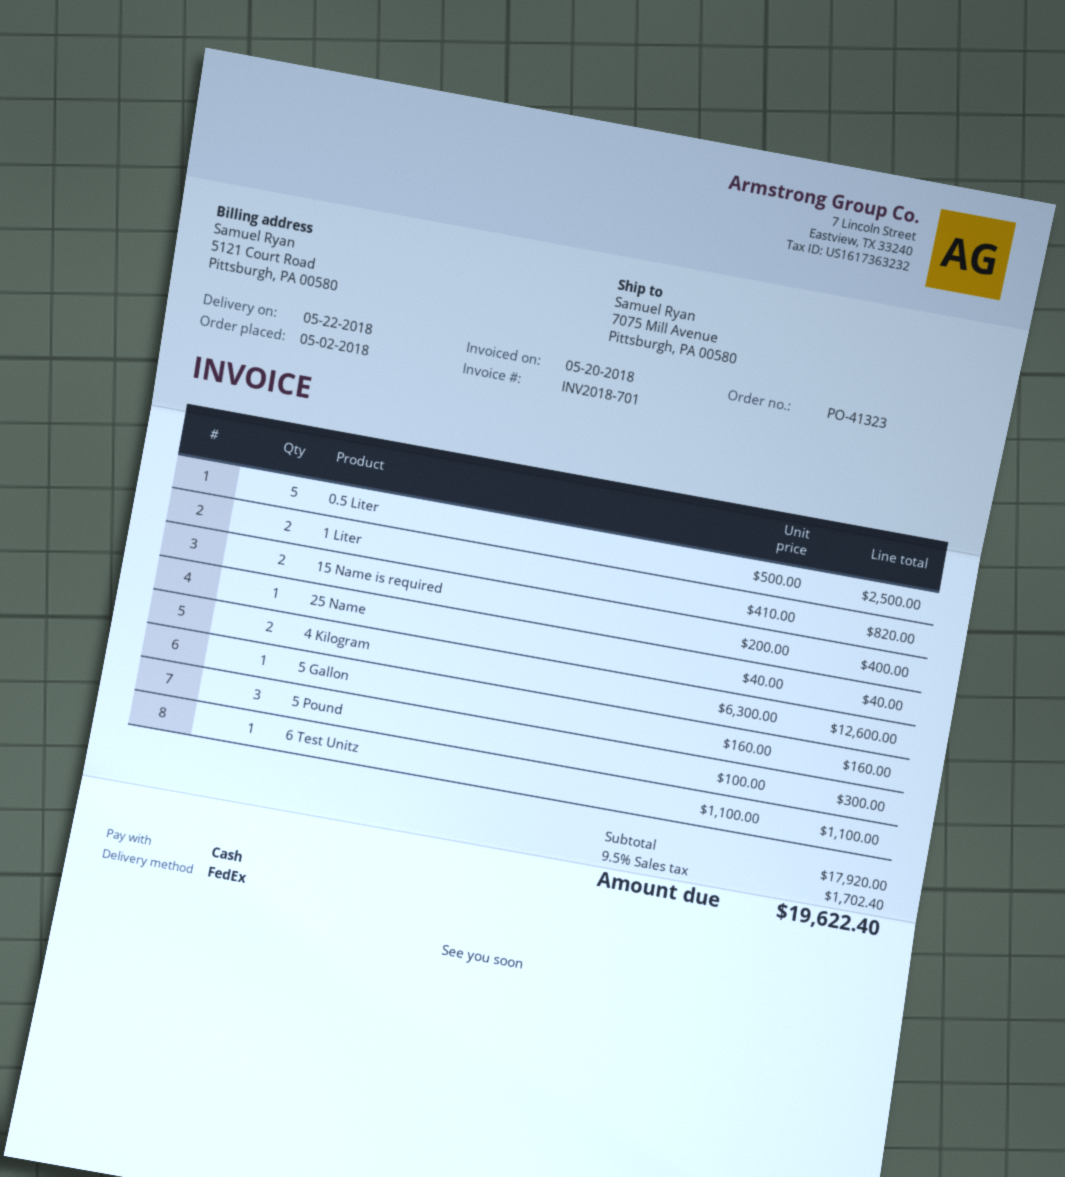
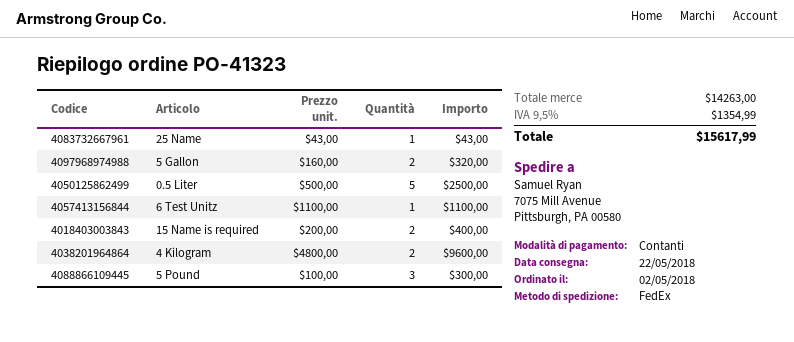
1 Liter: 2 x 410.00 = 820.00 -> none
25 Name: 1 x 40.00 = 40.00 -> 1 x 43.00 = 43.00
4 Kilogram: 2 x 6300.00 = 12600.00 -> 2 x 4800.00 = 9600.00
5 Gallon: 1 x 160.00 = 160.00 -> 2 x 160.00 = 320.00
subtotal: 17920.00 -> 14263.00
tax: 9.5% = 1702.40 -> 9.5% = 1354.99
total: 19622.40 -> 15617.99

